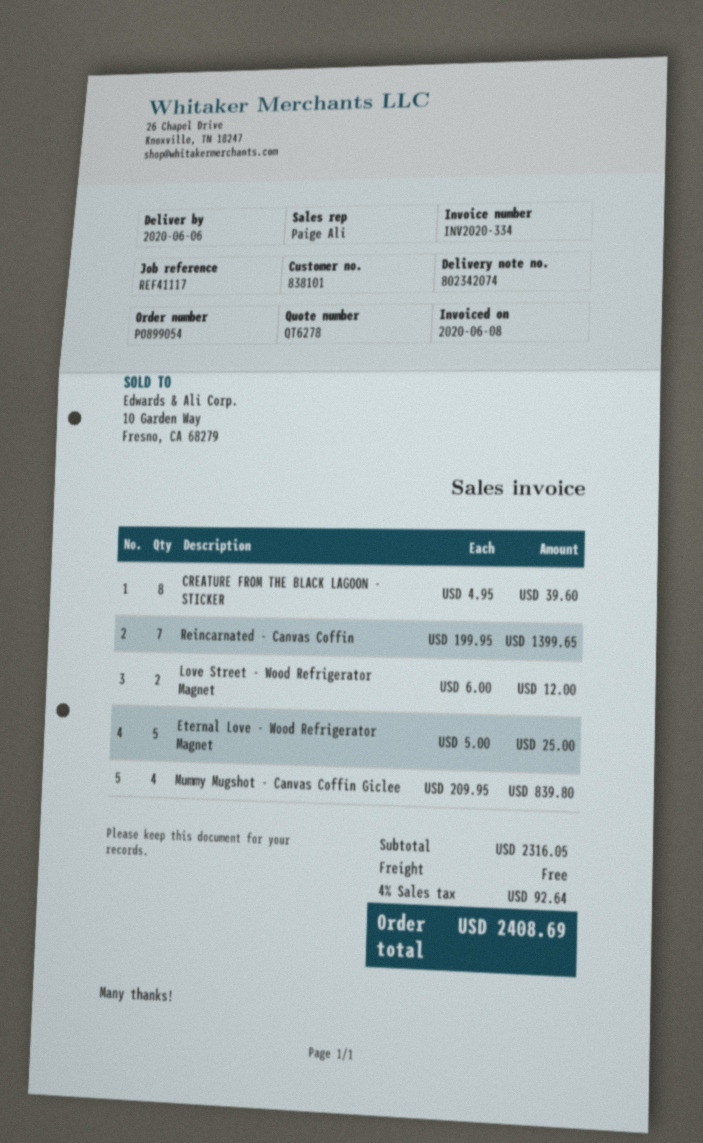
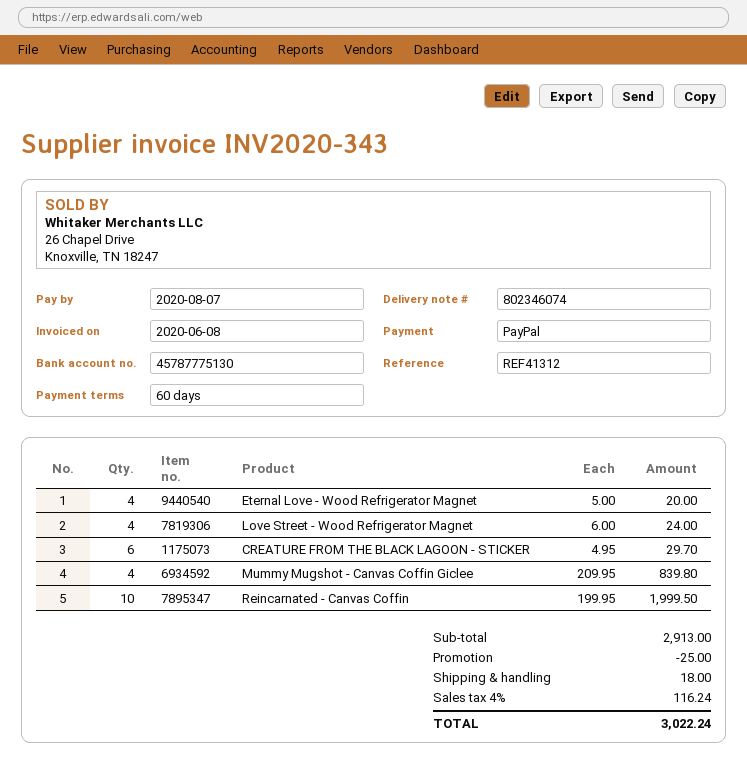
delivery note number: 802342074 -> 802346074
invoice number: INV2020-334 -> INV2020-343
reference: REF41117 -> REF41312
CREATURE FROM THE BLACK LAGOON - STICKER: 8 x 4.95 = 39.60 -> 6 x 4.95 = 29.70
Reincarnated - Canvas Coffin: 7 x 199.95 = 1399.65 -> 10 x 199.95 = 1999.50
Love Street - Wood Refrigerator Magnet: 2 x 6.00 = 12.00 -> 4 x 6.00 = 24.00
Eternal Love - Wood Refrigerator Magnet: 5 x 5.00 = 25.00 -> 4 x 5.00 = 20.00
subtotal: 2316.05 -> 2913.00
discount: none -> 25.00
shipping: 0.00 -> 18.00
tax: 4% = 92.64 -> 4% = 116.24
total: 2408.69 -> 3022.24

